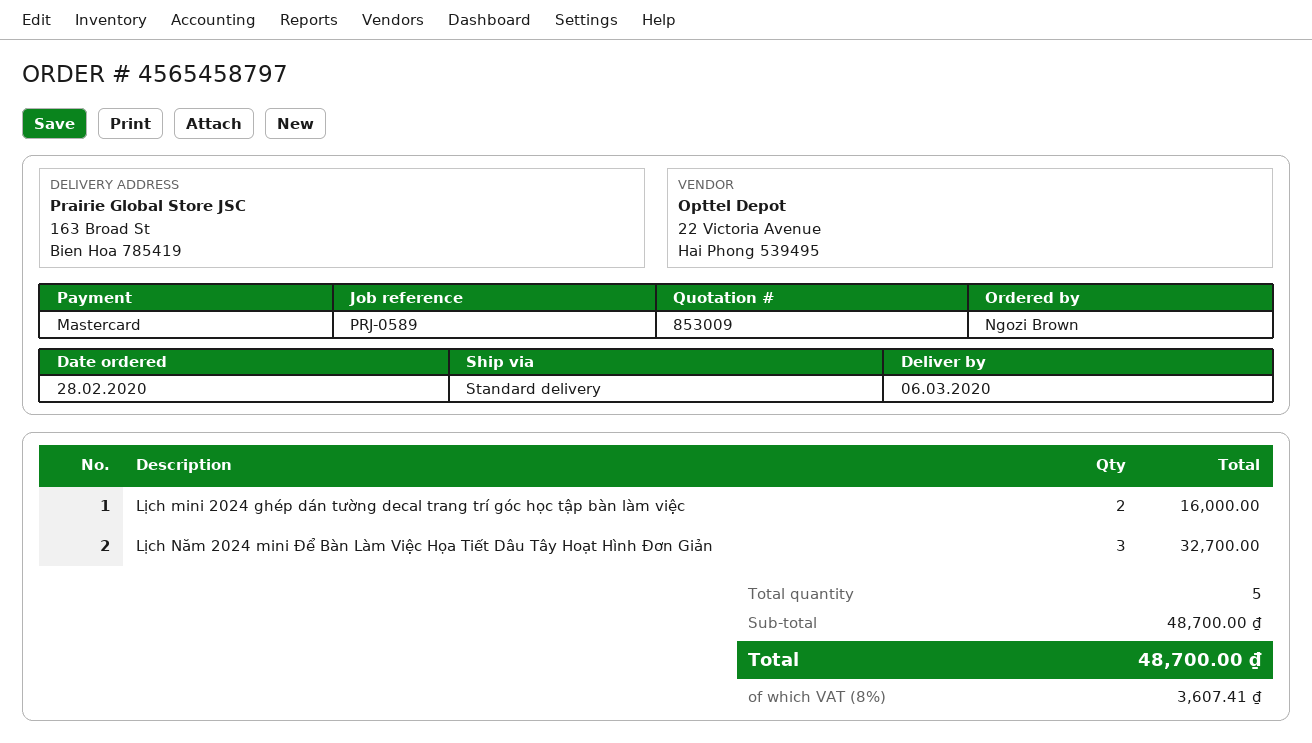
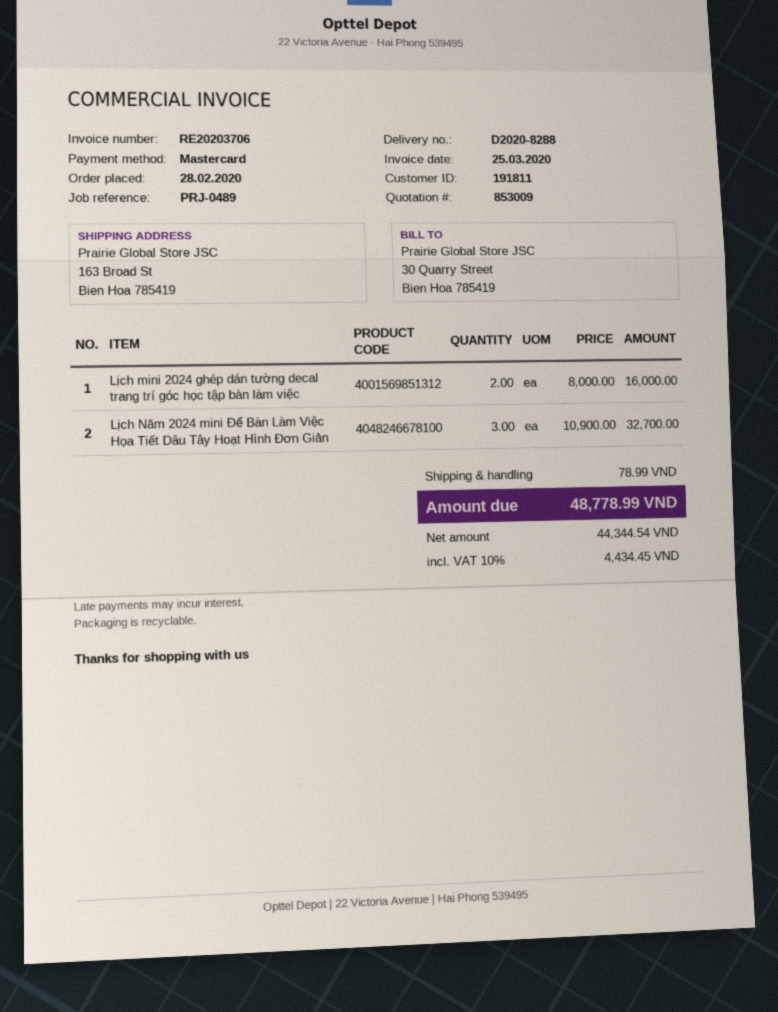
reference: PRJ-0589 -> PRJ-0489
shipping: none -> 78.99
tax: 8% = 3607.41 -> 10% = 4434.45
total: 48700.00 -> 48778.99

